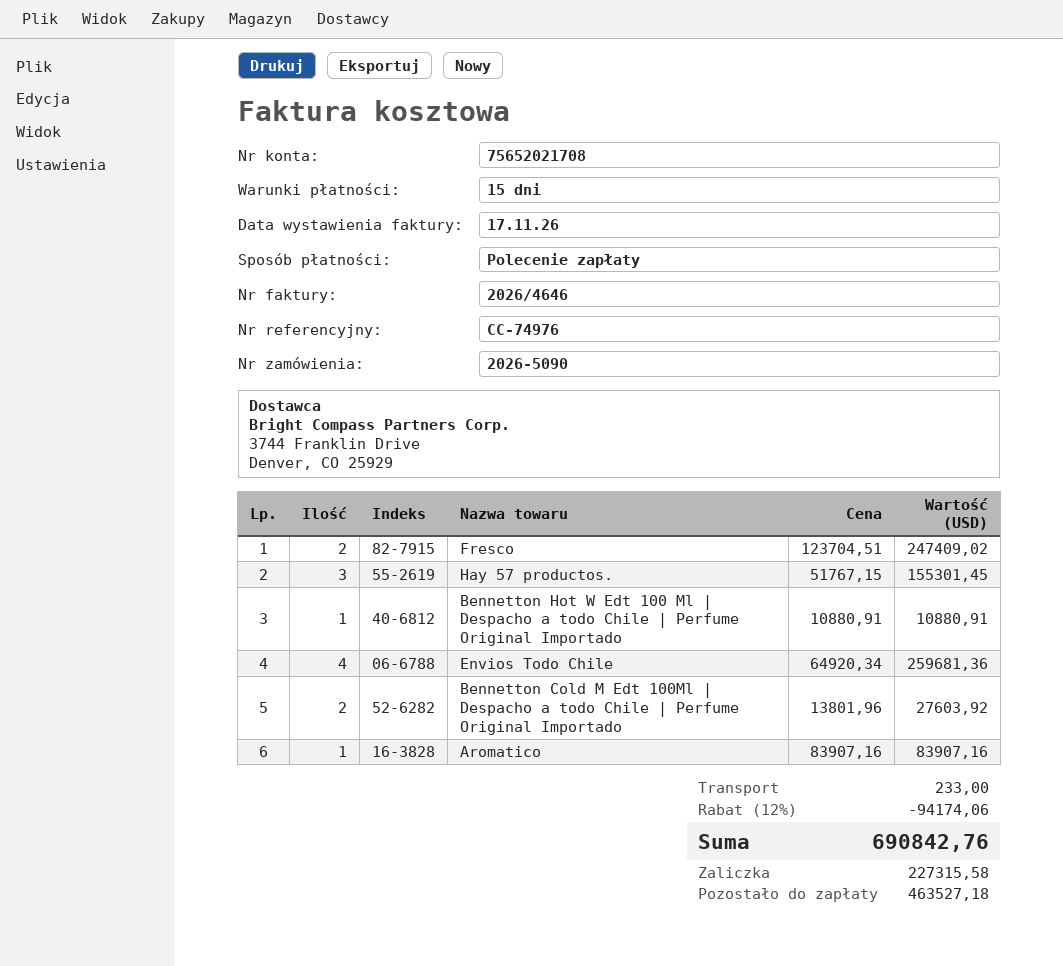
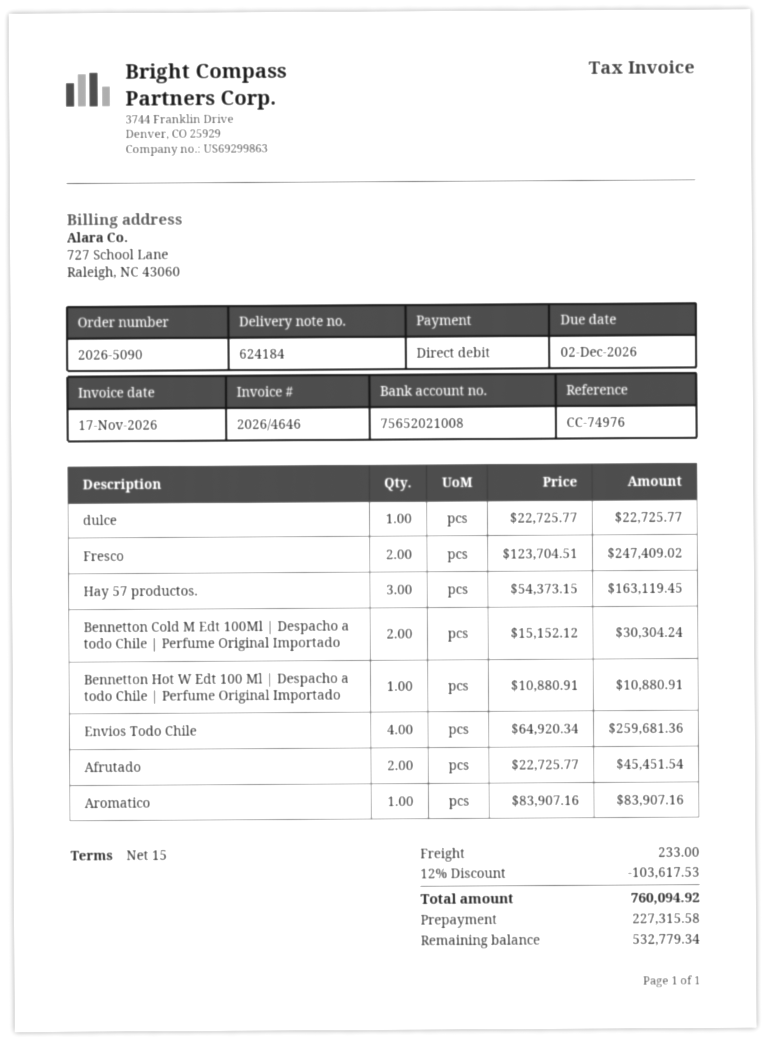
bank account: 75652021708 -> 75652021008
Hay 57 productos.: 3 x 51767.15 = 155301.45 -> 3 x 54373.15 = 163119.45
Bennetton Cold M Edt 100Ml | Despacho a todo Chile | Perfume Original Importado: 2 x 13801.96 = 27603.92 -> 2 x 15152.12 = 30304.24
dulce: none -> 1 x 22725.77 = 22725.77
Afrutado: none -> 2 x 22725.77 = 45451.54
discount: 12% = 94174.06 -> 12% = 103617.53
total: 690842.76 -> 760094.92
balance: 463527.18 -> 532779.34

